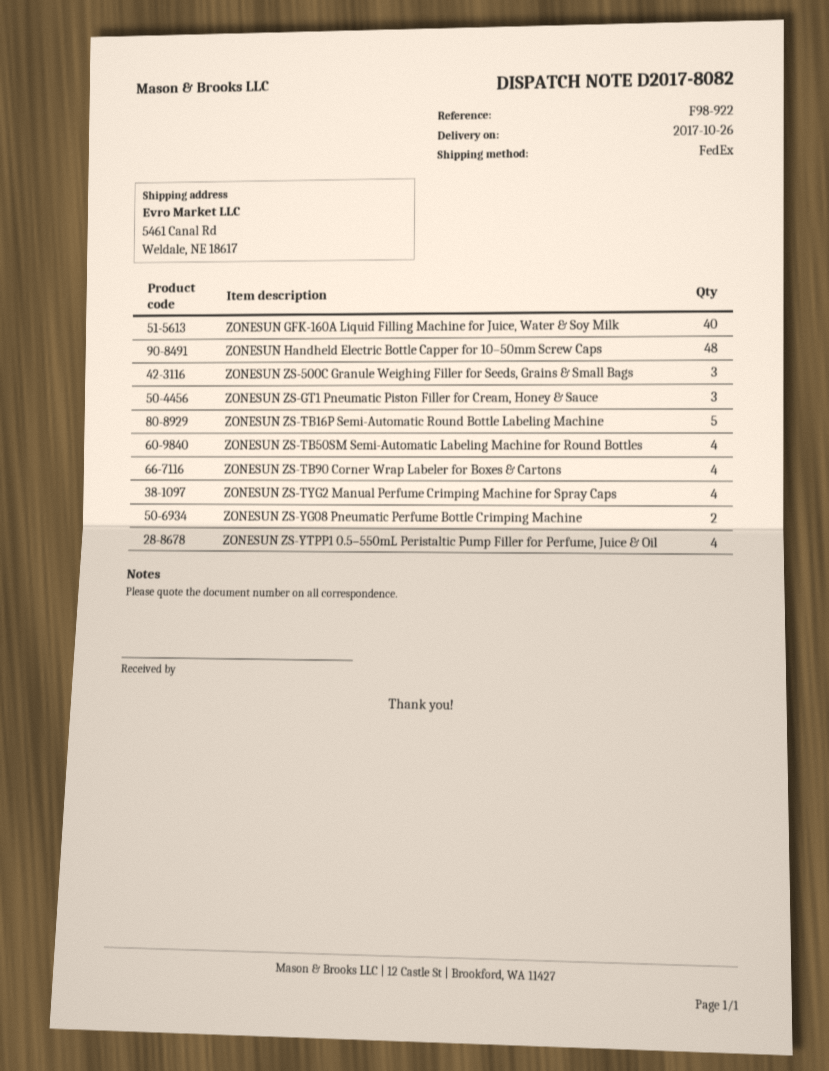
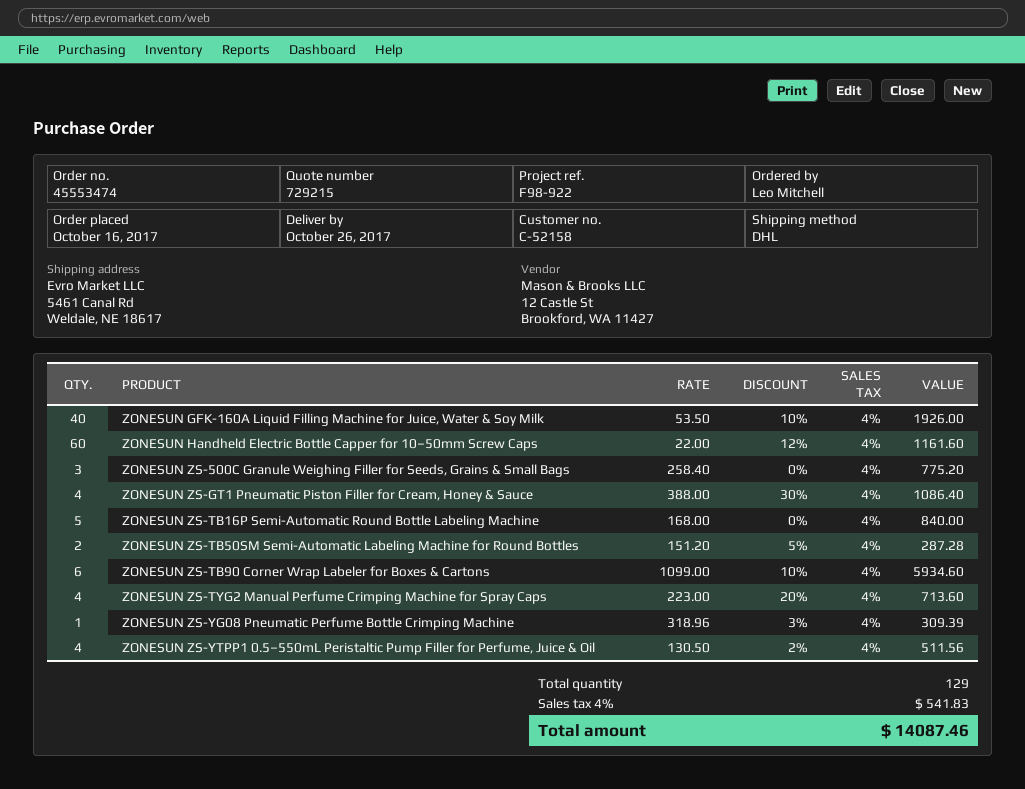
shipping method: FedEx -> DHL
ZONESUN Handheld Electric Bottle Capper for 10–50mm Screw Caps: 48 -> 60
ZONESUN ZS-GT1 Pneumatic Piston Filler for Cream, Honey & Sauce: 3 -> 4
ZONESUN ZS-TB50SM Semi-Automatic Labeling Machine for Round Bottles: 4 -> 2
ZONESUN ZS-TB90 Corner Wrap Labeler for Boxes & Cartons: 4 -> 6
ZONESUN ZS-YG08 Pneumatic Perfume Bottle Crimping Machine: 2 -> 1

